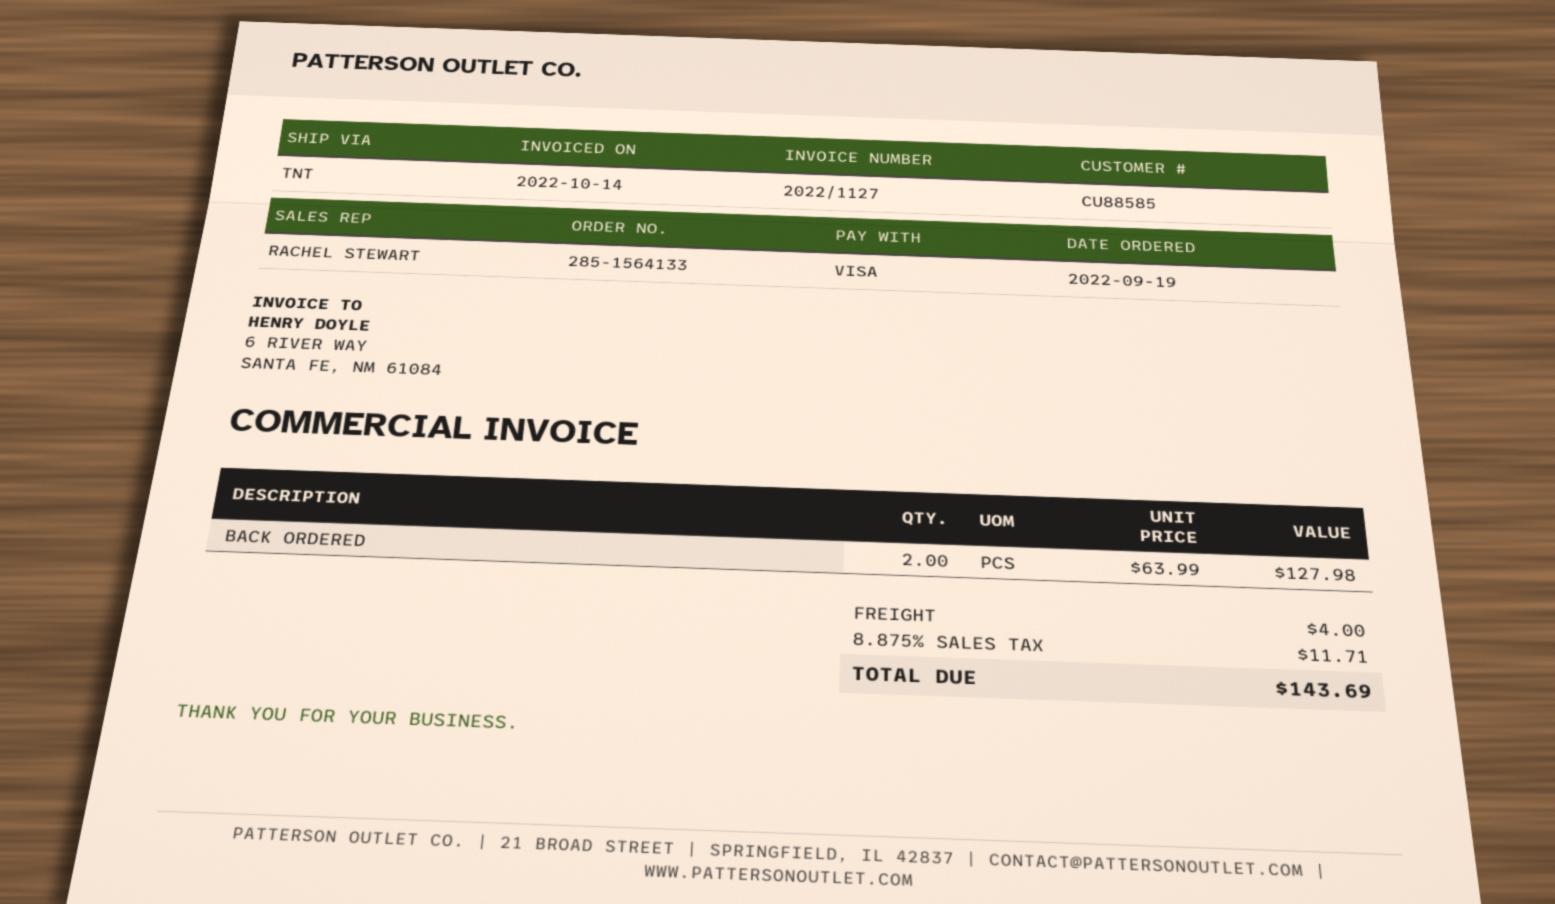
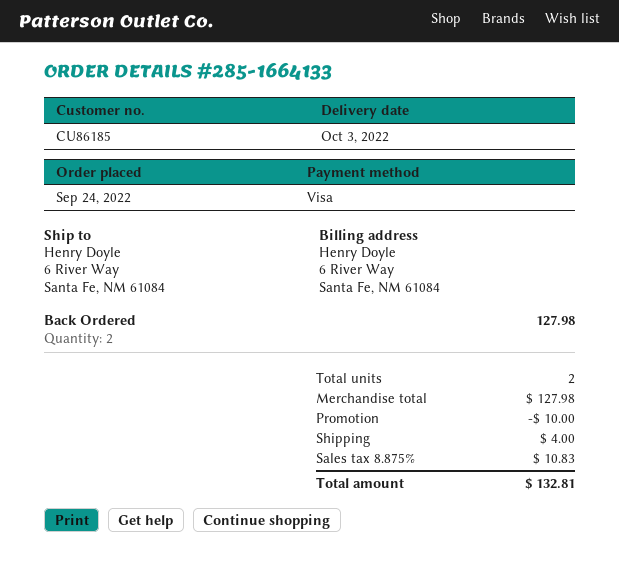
order number: 285-1564133 -> 285-1664133
order date: 2022-09-19 -> 2022-09-24
customer number: CU88585 -> CU86185
discount: none -> 10.00
tax: 8.875% = 11.71 -> 8.875% = 10.83
total: 143.69 -> 132.81

